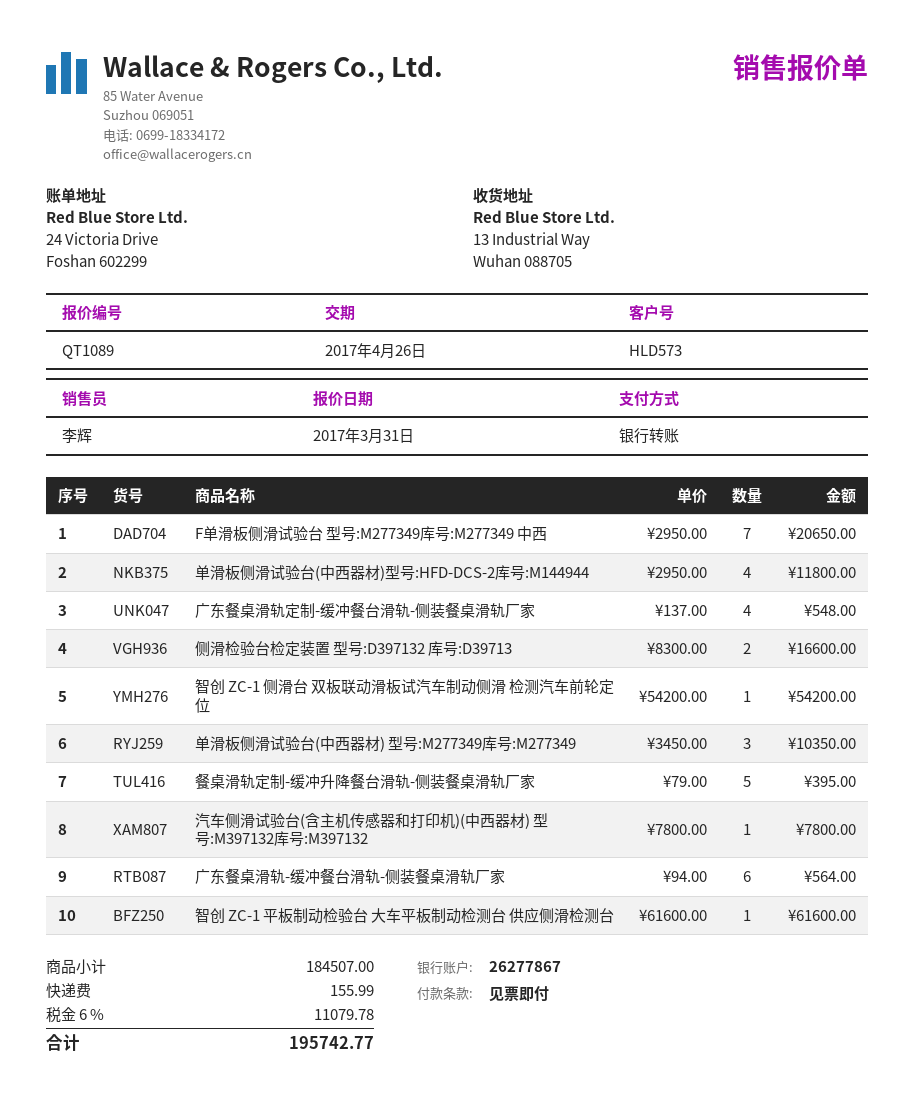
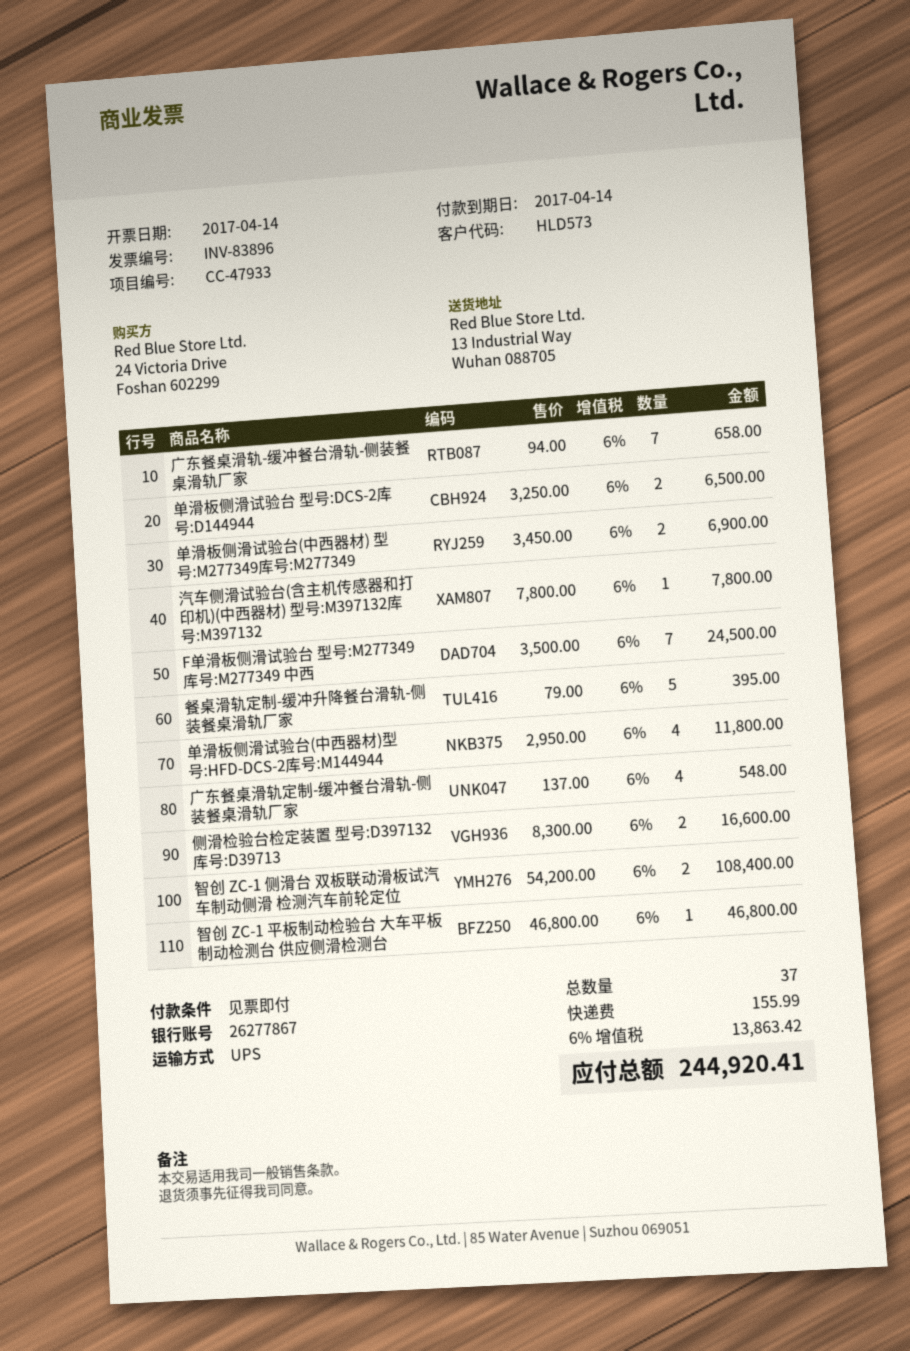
F单滑板侧滑试验台 型号:M277349库号:M277349 中西: 7 x 2950.00 = 20650.00 -> 7 x 3500.00 = 24500.00
智创 ZC-1 侧滑台 双板联动滑板试汽车制动侧滑 检测汽车前轮定位: 1 x 54200.00 = 54200.00 -> 2 x 54200.00 = 108400.00
单滑板侧滑试验台(中西器材) 型号:M277349库号:M277349: 3 x 3450.00 = 10350.00 -> 2 x 3450.00 = 6900.00
广东餐桌滑轨-缓冲餐台滑轨-侧装餐桌滑轨厂家: 6 x 94.00 = 564.00 -> 7 x 94.00 = 658.00
智创 ZC-1 平板制动检验台 大车平板制动检测台 供应侧滑检测台: 1 x 61600.00 = 61600.00 -> 1 x 46800.00 = 46800.00
单滑板侧滑试验台 型号:DCS-2库号:D144944: none -> 2 x 3250.00 = 6500.00
tax: 6% = 11079.78 -> 6% = 13863.42
total: 195742.77 -> 244920.41

